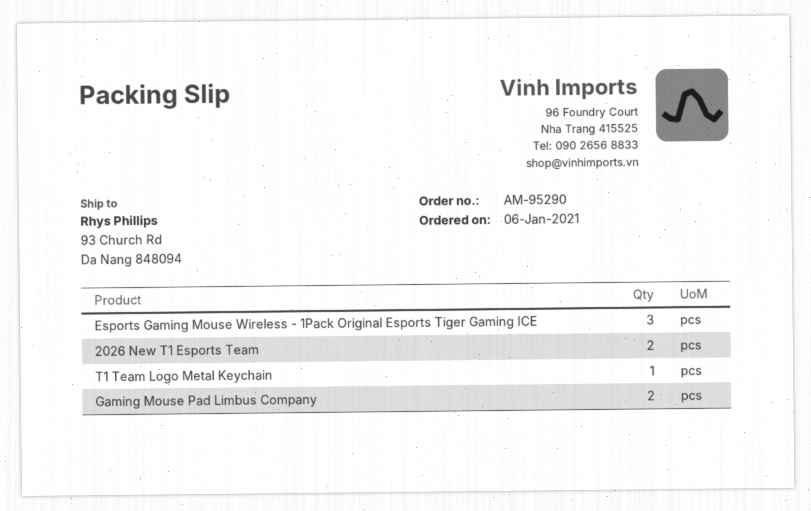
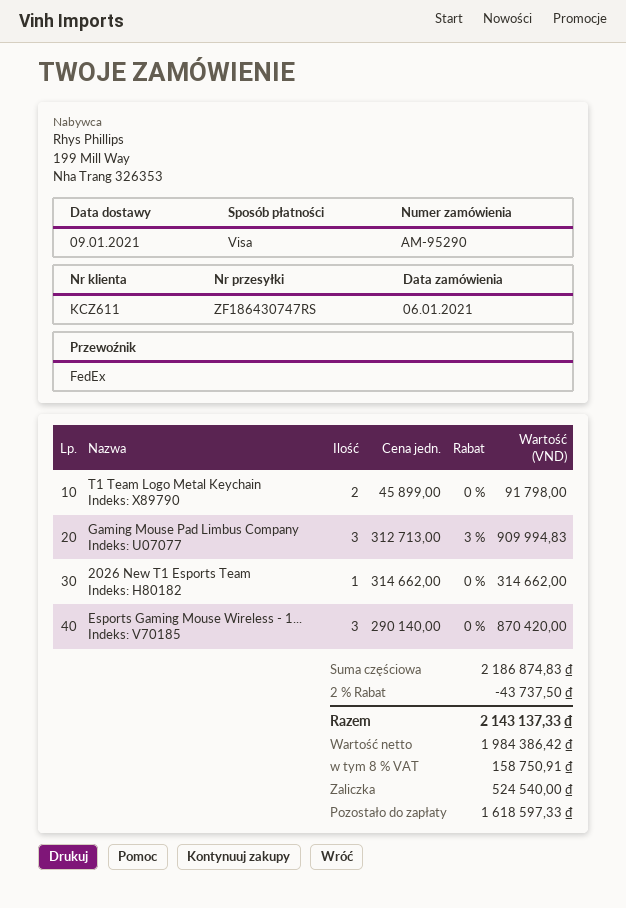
2026 New T1 Esports Team: 2 -> 1
T1 Team Logo Metal Keychain: 1 -> 2
Gaming Mouse Pad Limbus Company: 2 -> 3

